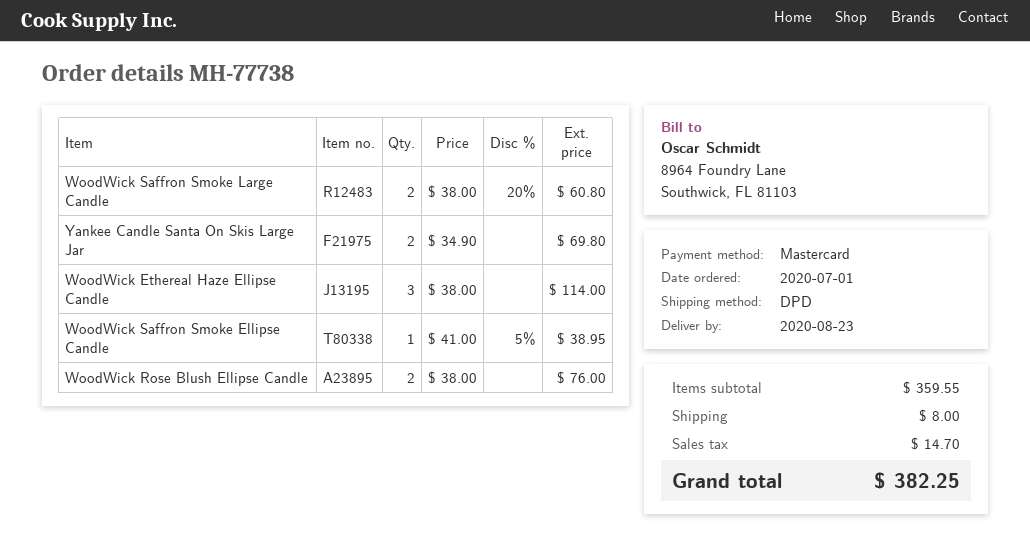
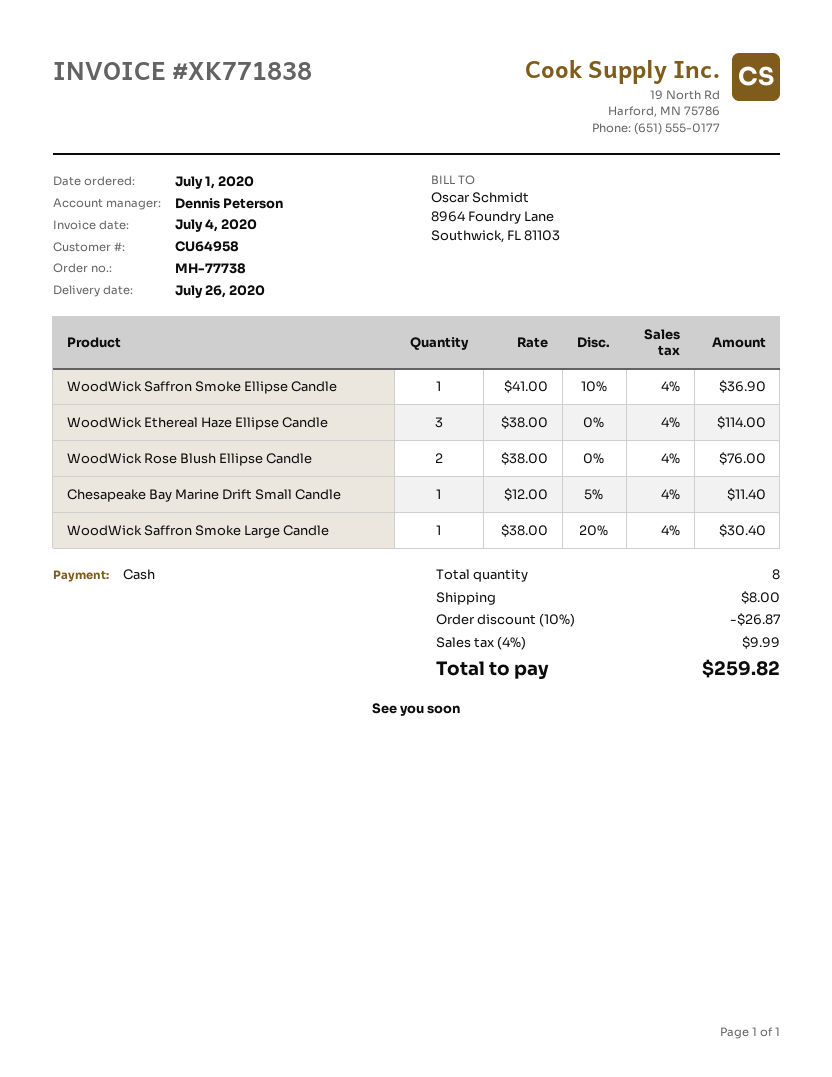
delivery date: 2020-08-23 -> 2020-07-26
payment method: Mastercard -> cash
WoodWick Saffron Smoke Large Candle: 2 x 38.00 - 20% = 60.80 -> 1 x 38.00 - 20% = 30.40
Yankee Candle Santa On Skis Large Jar: 2 x 34.90 = 69.80 -> none
WoodWick Saffron Smoke Ellipse Candle: 1 x 41.00 - 5% = 38.95 -> 1 x 41.00 - 10% = 36.90
Chesapeake Bay Marine Drift Small Candle: none -> 1 x 12.00 - 5% = 11.40
discount: none -> 10% = 26.87
tax: 14.70 -> 9.99
total: 382.25 -> 259.82

